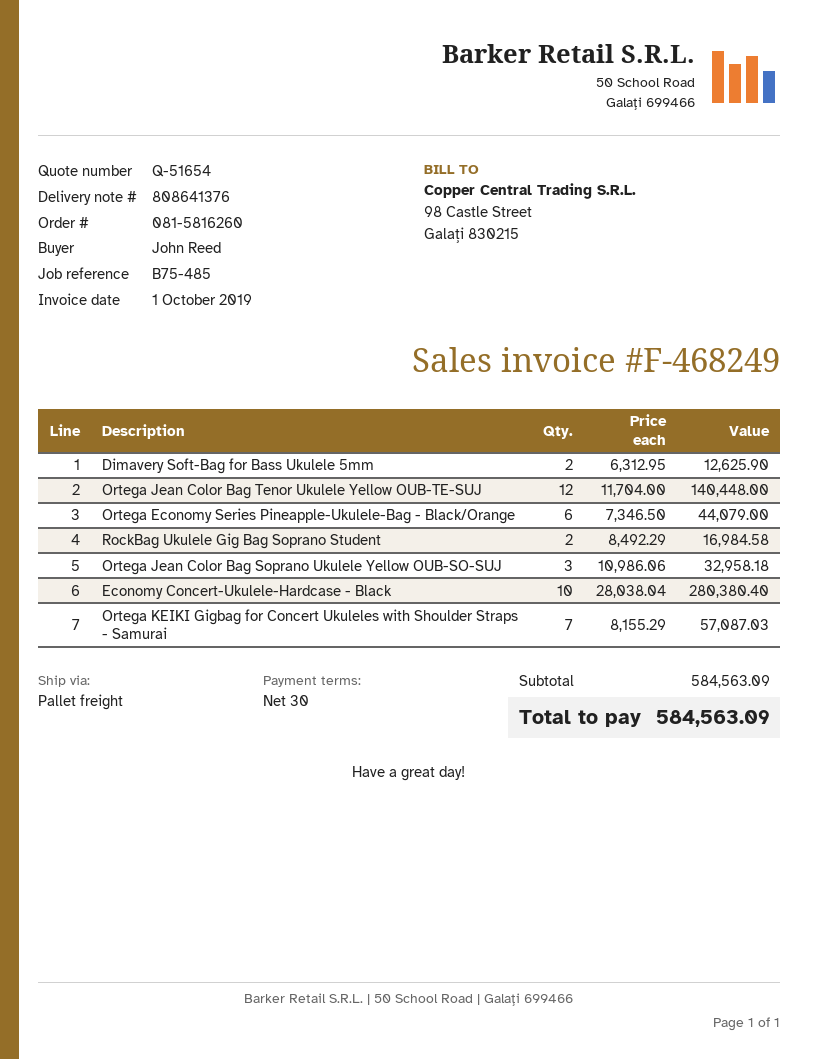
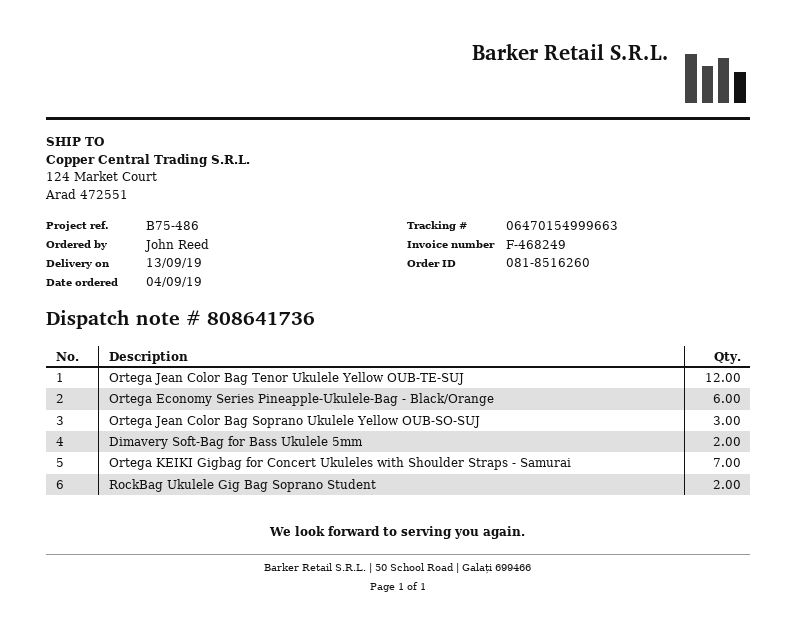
order number: 081-5816260 -> 081-8516260
delivery note number: 808641376 -> 808641736
reference: B75-485 -> B75-486
Economy Concert-Ukulele-Hardcase - Black: 10 -> none

